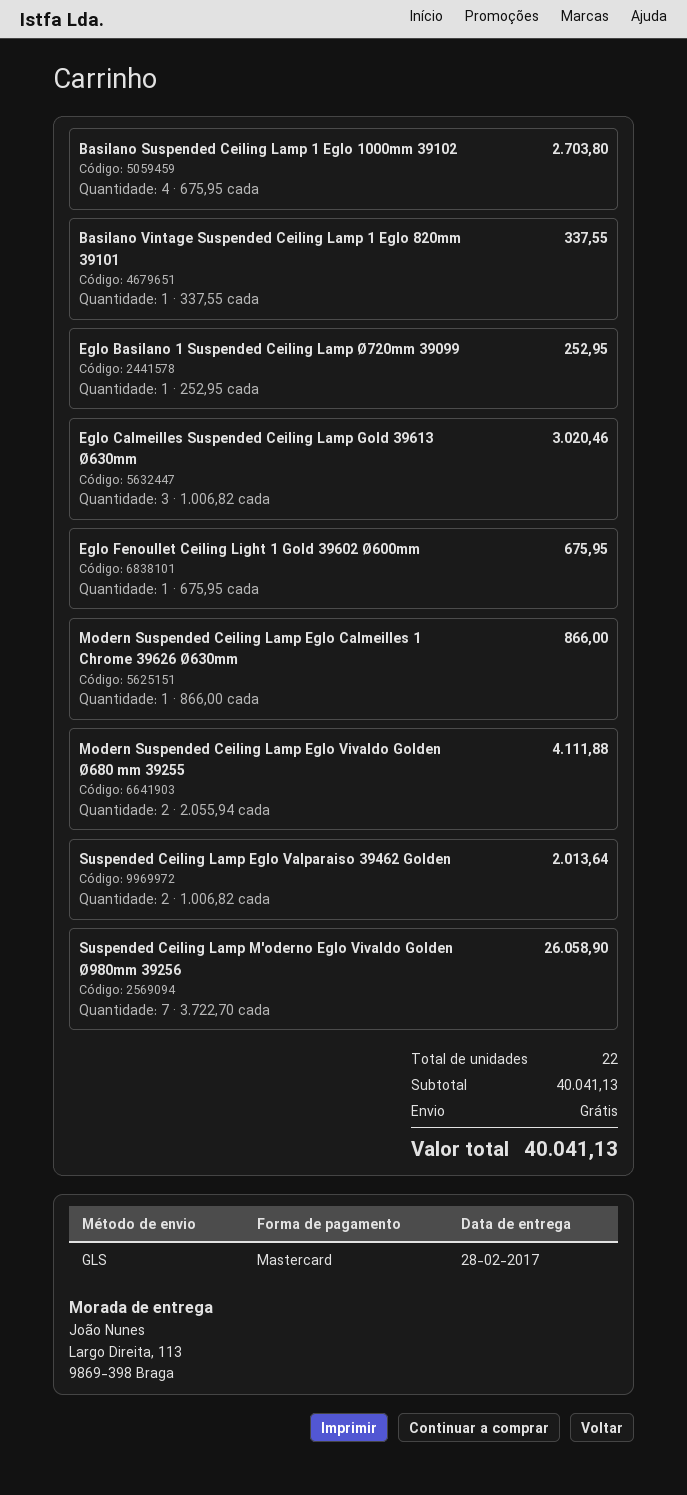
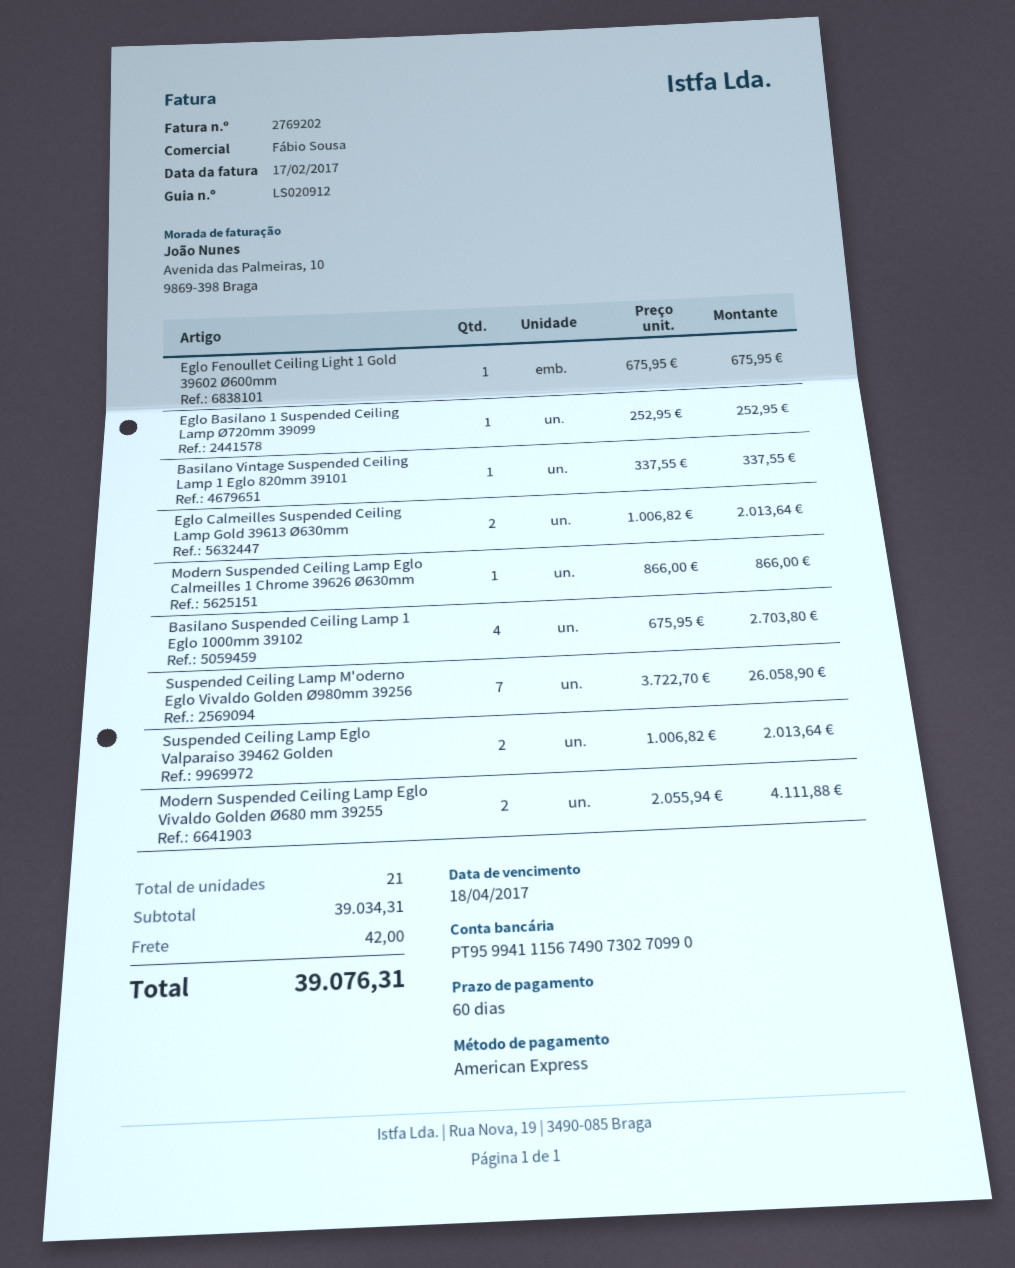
payment method: Mastercard -> American Express
Eglo Calmeilles Suspended Ceiling Lamp Gold 39613 Ø630mm: 3 x 1006.82 = 3020.46 -> 2 x 1006.82 = 2013.64
total quantity: 22 -> 21
subtotal: 40041.13 -> 39034.31
shipping: 0.00 -> 42.00
total: 40041.13 -> 39076.31

